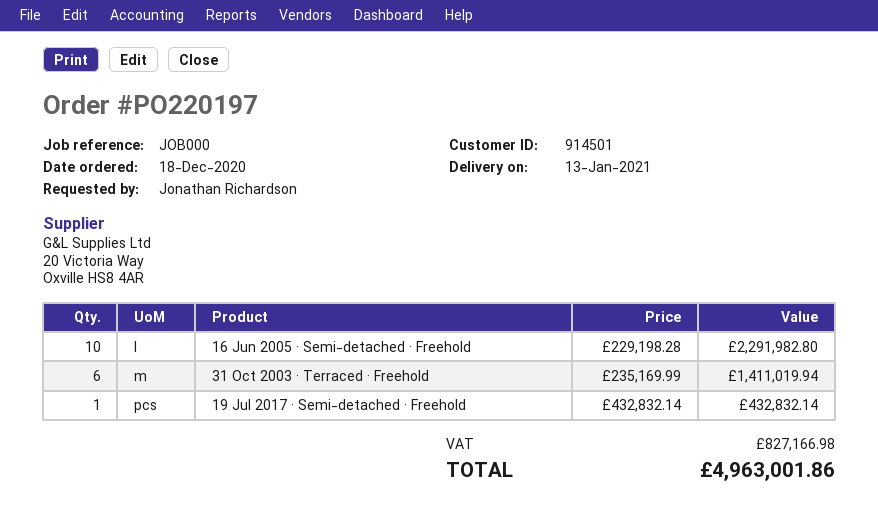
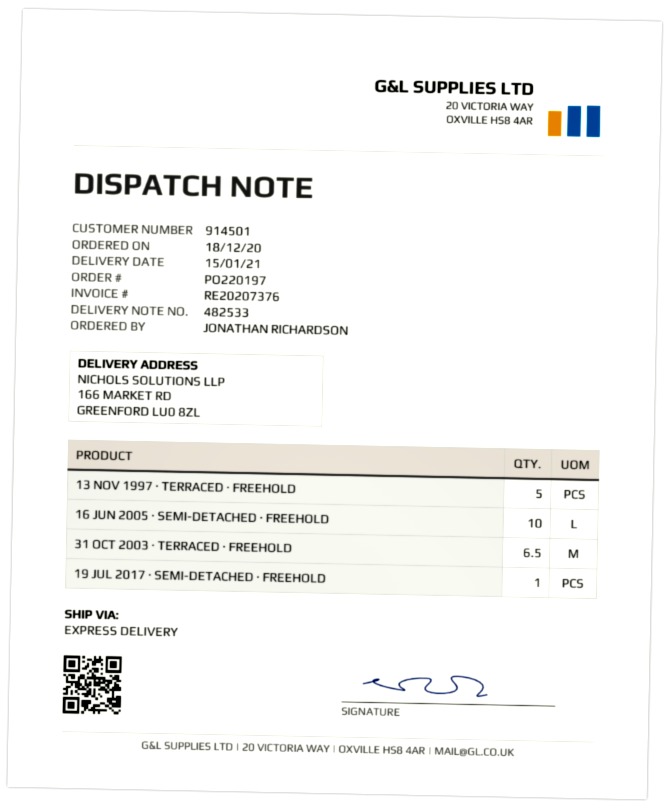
delivery date: 2021-01-13 -> 2021-01-15
31 Oct 2003 · Terraced · Freehold: 6 -> 6.5
13 NOV 1997 · TERRACED · FREEHOLD: none -> 5

